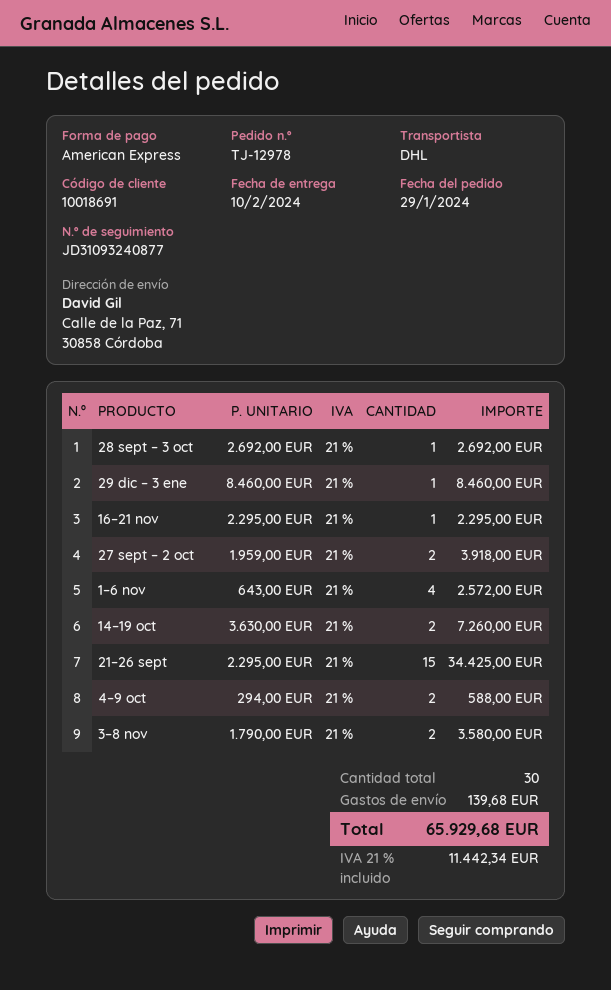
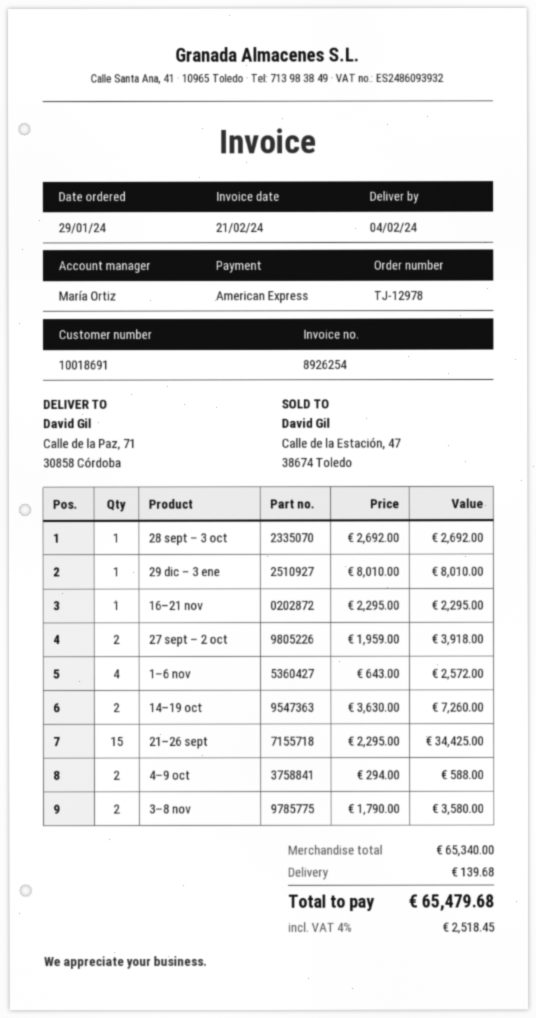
delivery date: 2024-02-10 -> 2024-02-04
29 dic – 3 ene: 1 x 8460.00 = 8460.00 -> 1 x 8010.00 = 8010.00
tax: 21% = 11442.34 -> 4% = 2518.45
total: 65929.68 -> 65479.68

